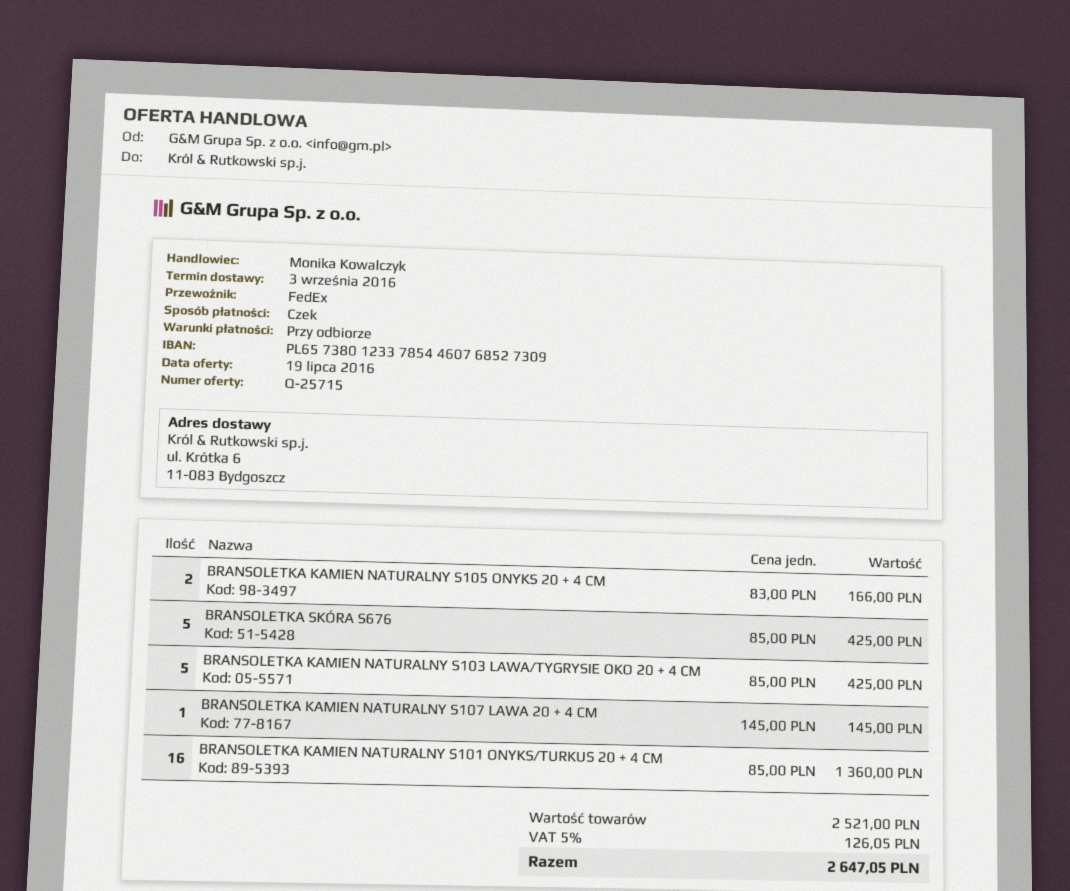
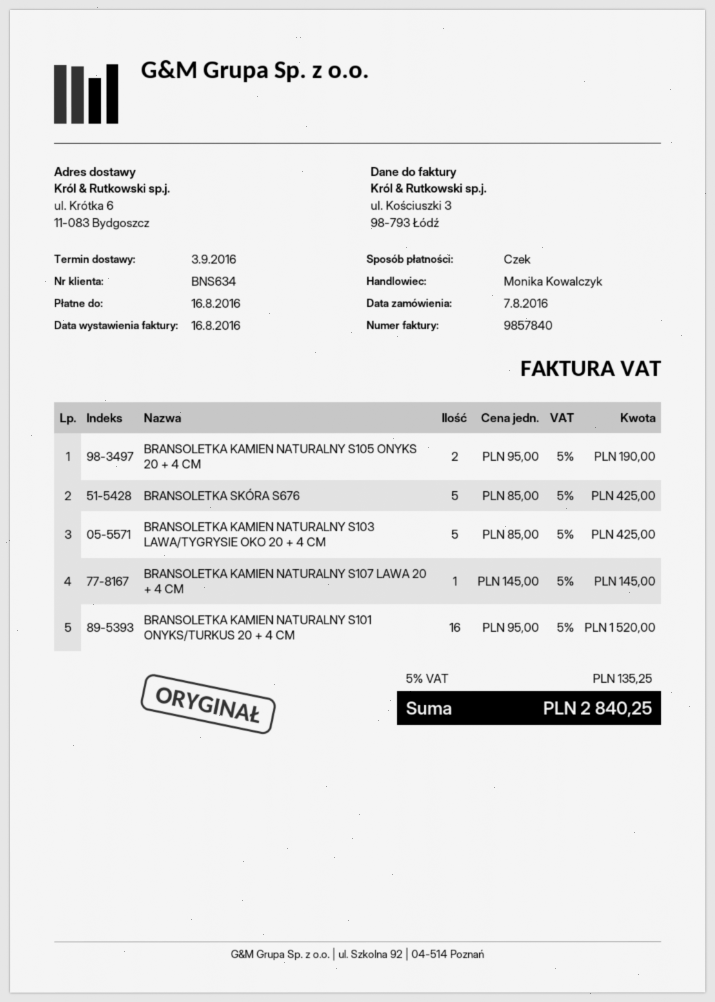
BRANSOLETKA KAMIEN NATURALNY S105 ONYKS 20 + 4 CM: 2 x 83.00 = 166.00 -> 2 x 95.00 = 190.00
BRANSOLETKA KAMIEN NATURALNY S101 ONYKS/TURKUS 20 + 4 CM: 16 x 85.00 = 1360.00 -> 16 x 95.00 = 1520.00
tax: 5% = 126.05 -> 5% = 135.25
total: 2647.05 -> 2840.25

